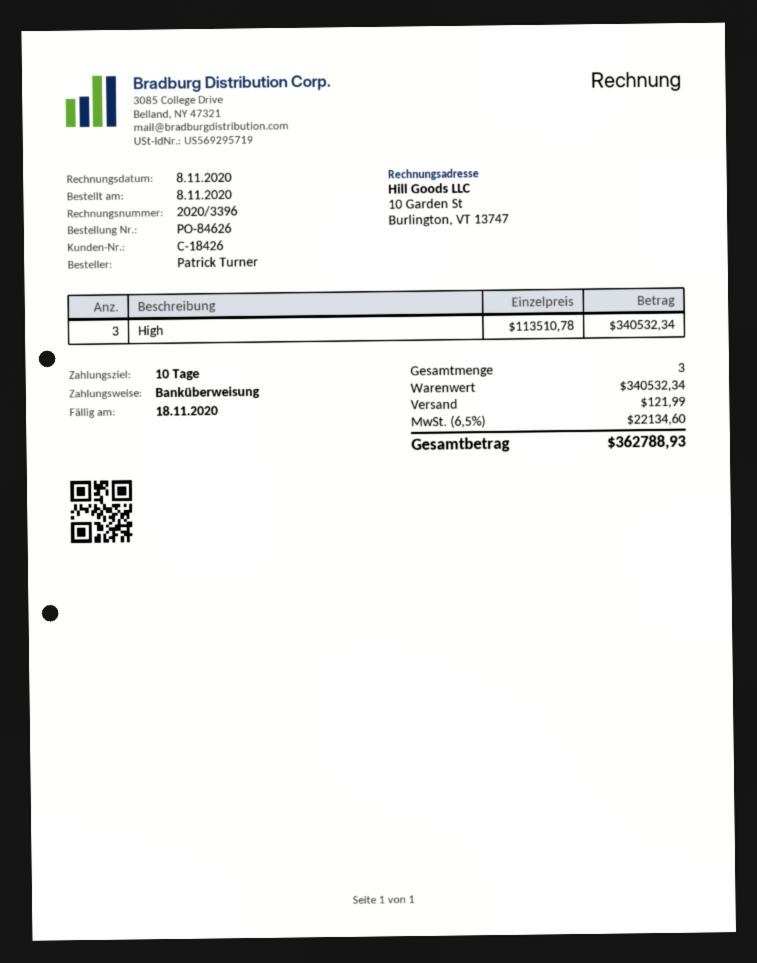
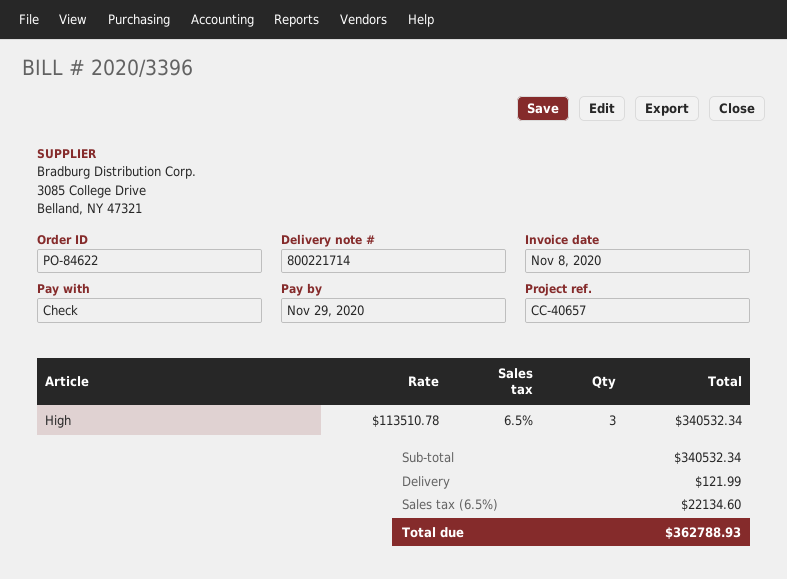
order number: PO-84626 -> PO-84622
due date: 2020-11-18 -> 2020-11-29
payment method: bank transfer -> cheque

